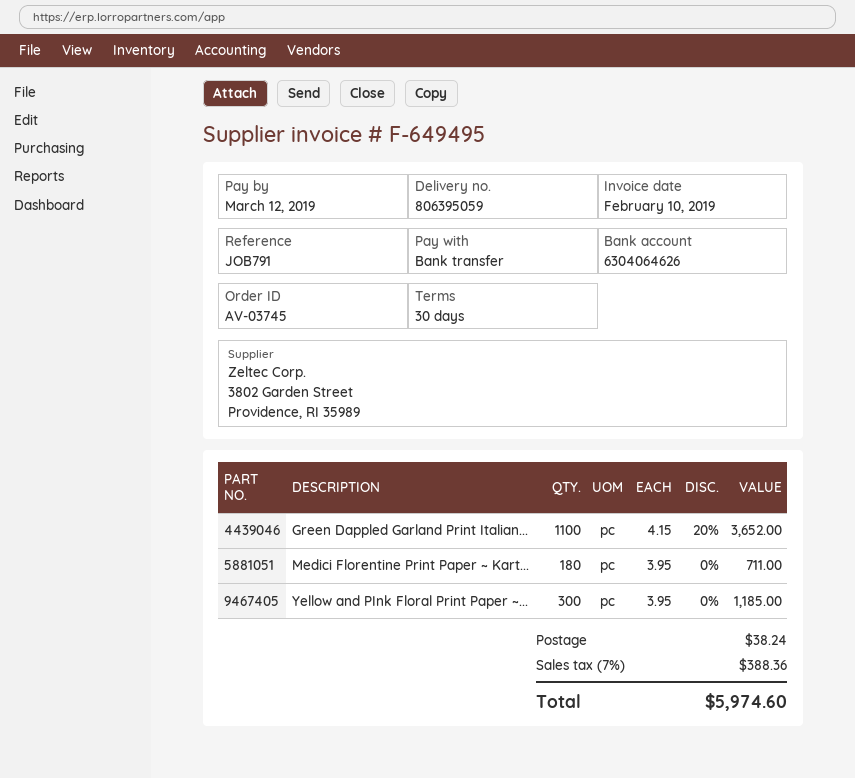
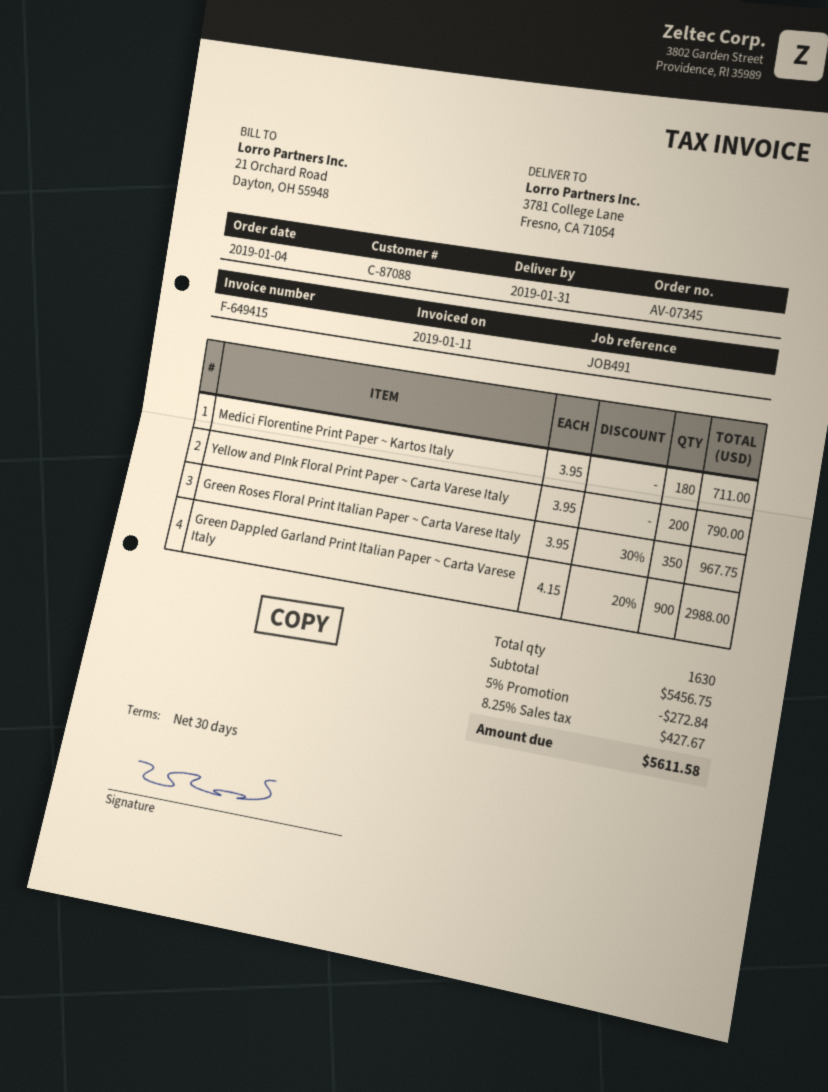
order number: AV-03745 -> AV-07345
invoice number: F-649495 -> F-649415
invoice date: 2019-02-10 -> 2019-01-11
reference: JOB791 -> JOB491
Green Dappled Garland Print Italian...: 1100 x 4.15 - 20% = 3652.00 -> 900 x 4.15 - 20% = 2988.00
Yellow and PInk Floral Print Paper ~...: 300 x 3.95 = 1185.00 -> 200 x 3.95 = 790.00
Green Roses Floral Print Italian Paper ~ Carta Varese Italy: none -> 350 x 3.95 - 30% = 967.75
discount: none -> 5% = 272.84
shipping: 38.24 -> none
tax: 7% = 388.36 -> 8.25% = 427.67
total: 5974.60 -> 5611.58

